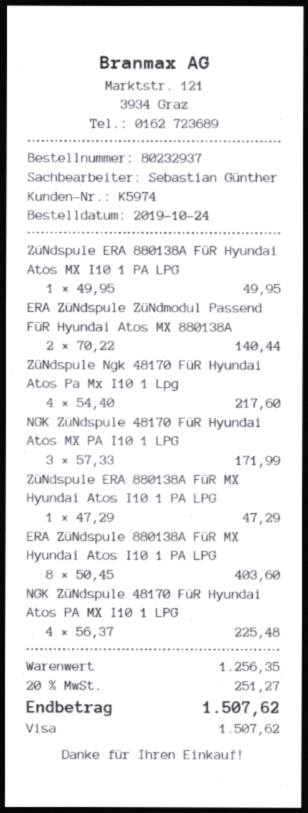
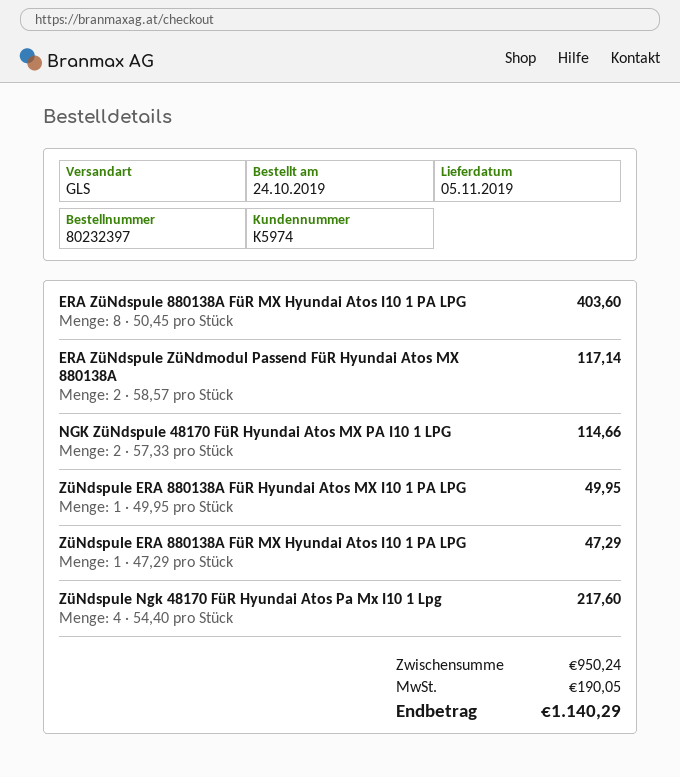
order number: 80232937 -> 80232397
ERA ZüNdspule ZüNdmodul Passend FüR Hyundai Atos MX 880138A: 2 x 70.22 = 140.44 -> 2 x 58.57 = 117.14
NGK ZüNdspule 48170 FüR Hyundai Atos MX PA I10 1 LPG: 3 x 57.33 = 171.99 -> 2 x 57.33 = 114.66
NGK ZüNdspule 48170 FüR Hyundai Atos PA MX I10 1 LPG: 4 x 56.37 = 225.48 -> none
subtotal: 1256.35 -> 950.24
tax: 251.27 -> 190.05
total: 1507.62 -> 1140.29

